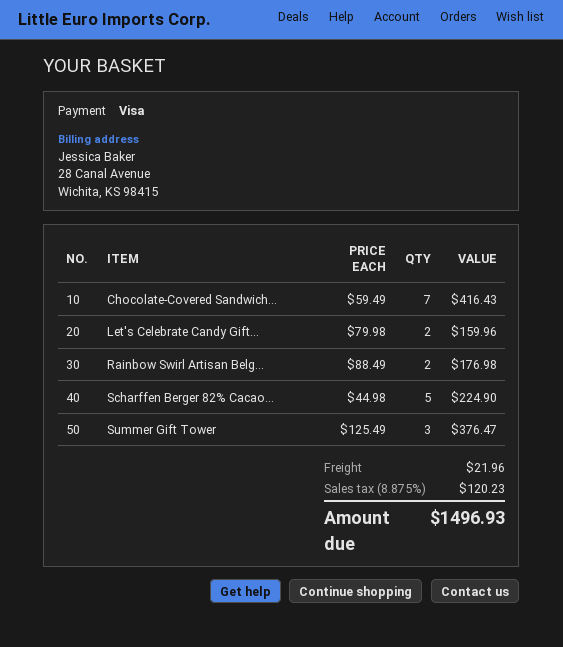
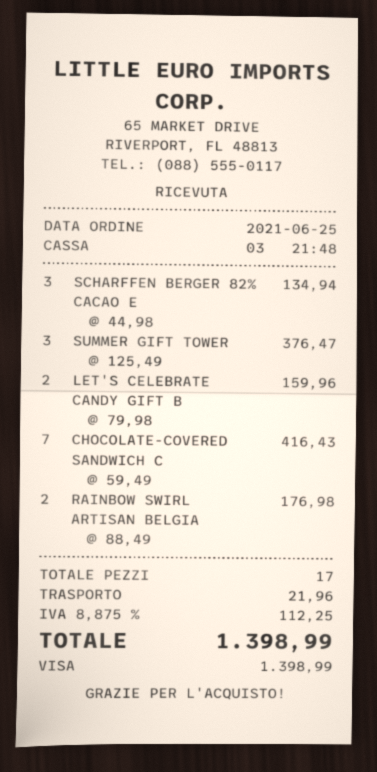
Scharffen Berger 82% Cacao...: 5 x 44.98 = 224.90 -> 3 x 44.98 = 134.94
tax: 8.875% = 120.23 -> 8.875% = 112.25
total: 1496.93 -> 1398.99

